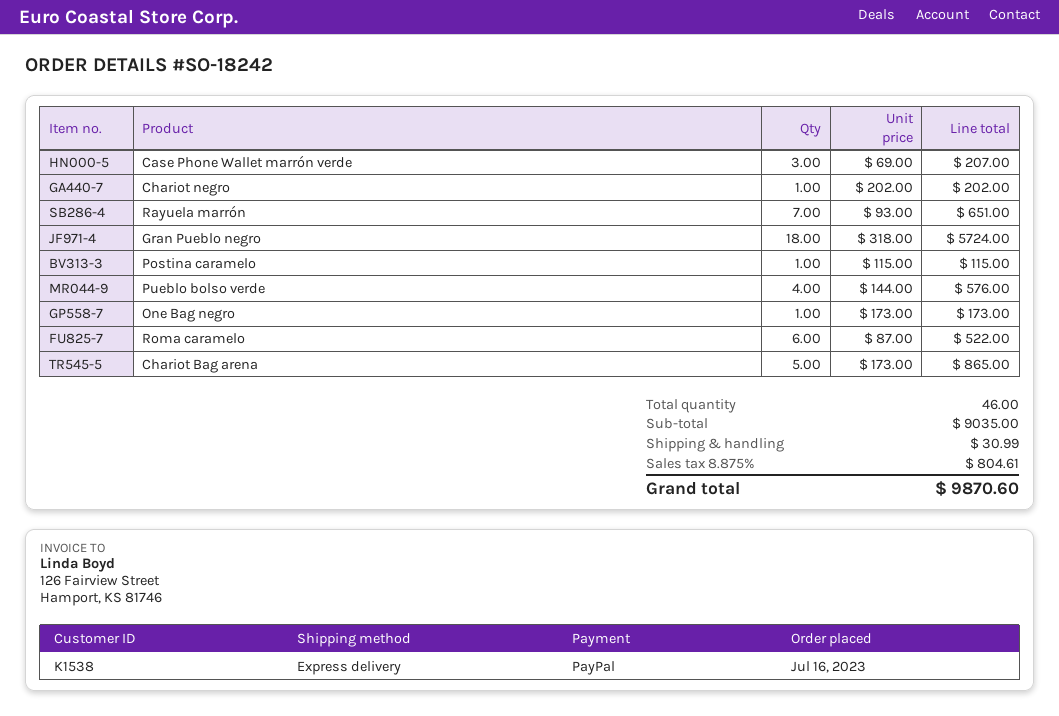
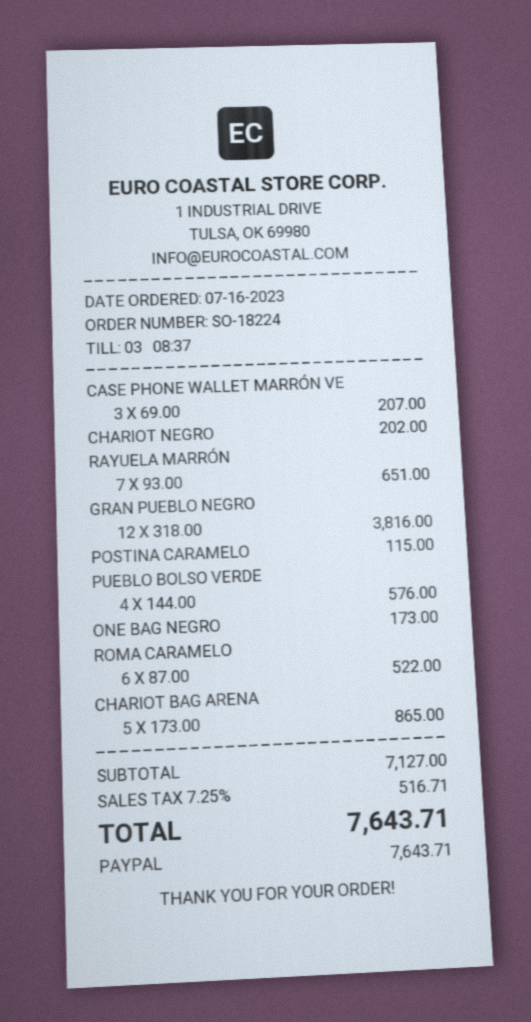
order number: SO-18242 -> SO-18224
Gran Pueblo negro: 18 x 318.00 = 5724.00 -> 12 x 318.00 = 3816.00
subtotal: 9035.00 -> 7127.00
shipping: 30.99 -> none
tax: 8.875% = 804.61 -> 7.25% = 516.71
total: 9870.60 -> 7643.71

